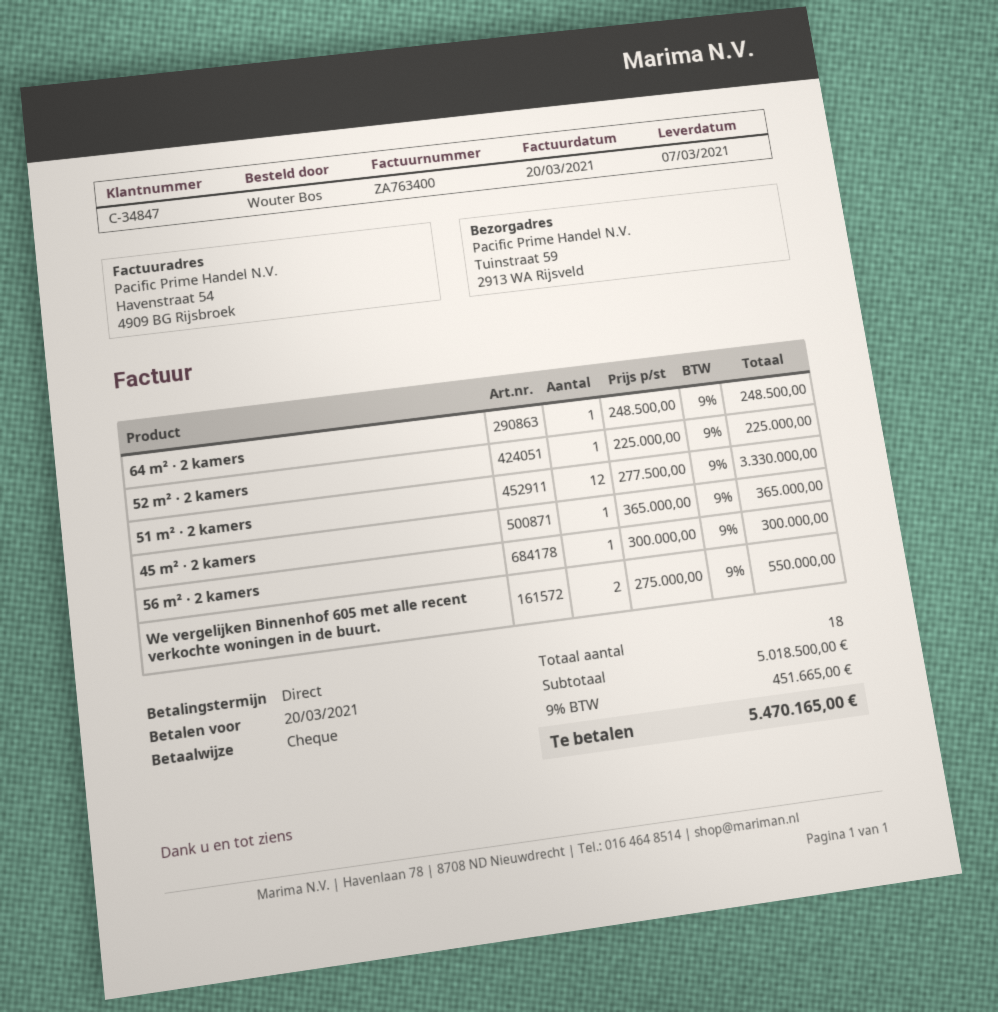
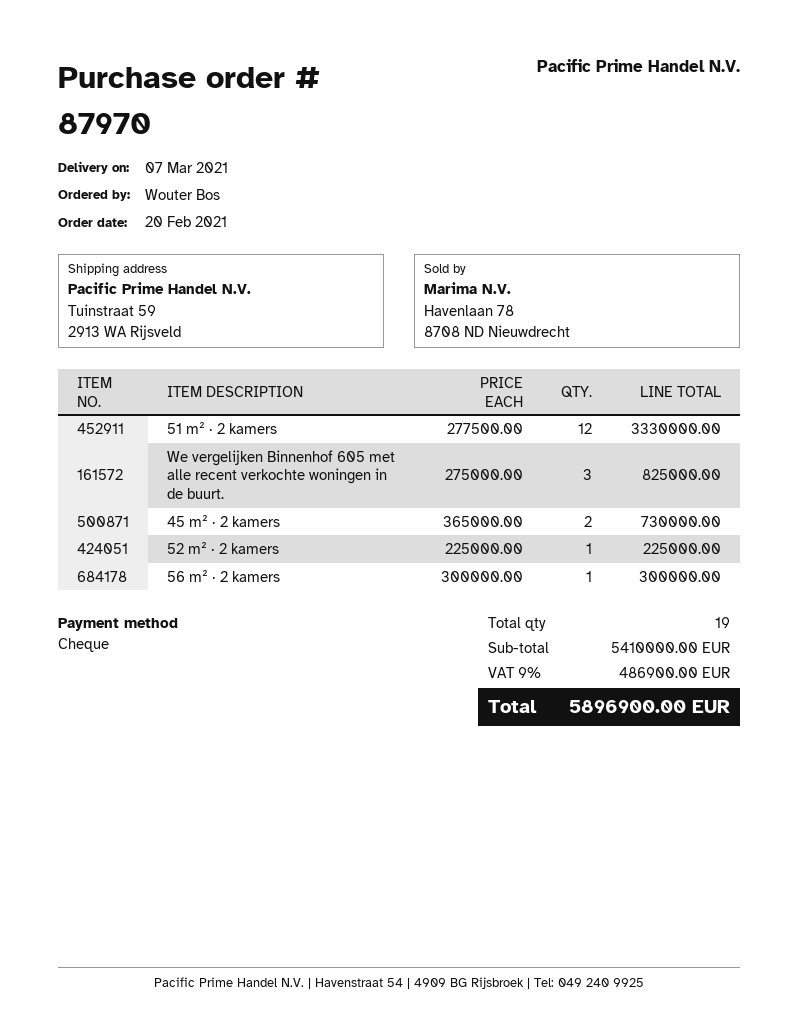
64 m² · 2 kamers: 1 x 248500.00 = 248500.00 -> none
45 m² · 2 kamers: 1 x 365000.00 = 365000.00 -> 2 x 365000.00 = 730000.00
We vergelijken Binnenhof 605 met alle recent verkochte woningen in de buurt.: 2 x 275000.00 = 550000.00 -> 3 x 275000.00 = 825000.00
total quantity: 18 -> 19
subtotal: 5018500.00 -> 5410000.00
tax: 9% = 451665.00 -> 9% = 486900.00
total: 5470165.00 -> 5896900.00

